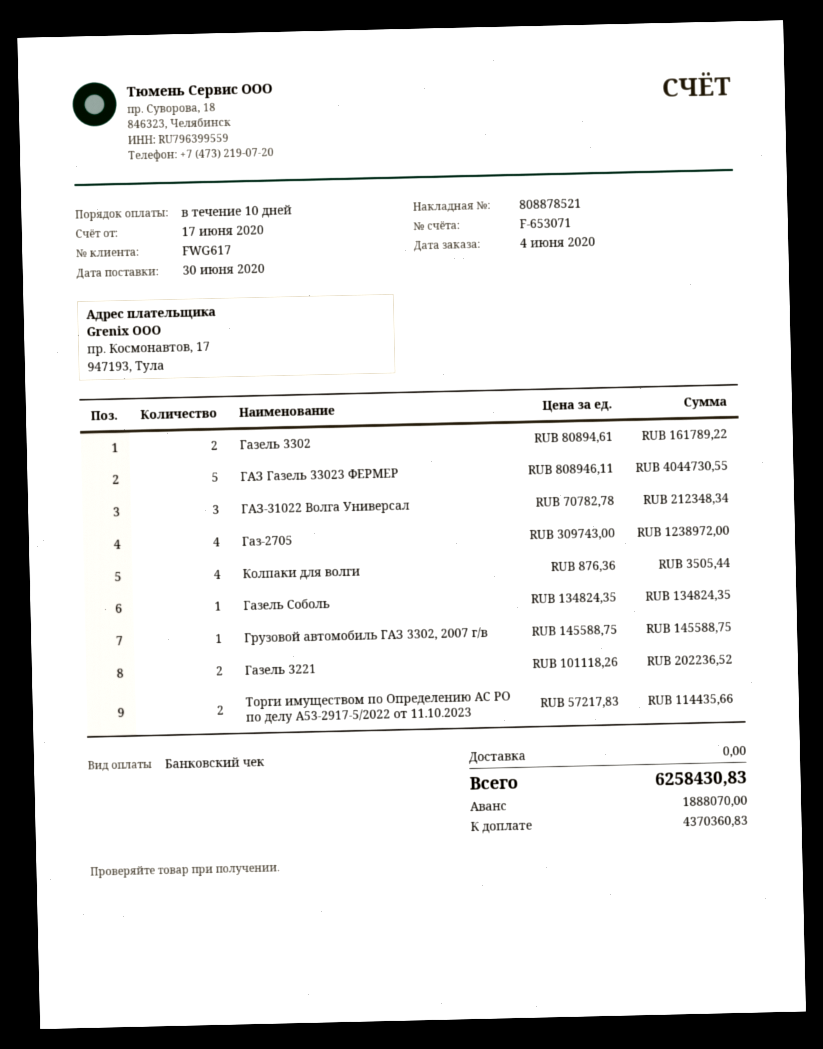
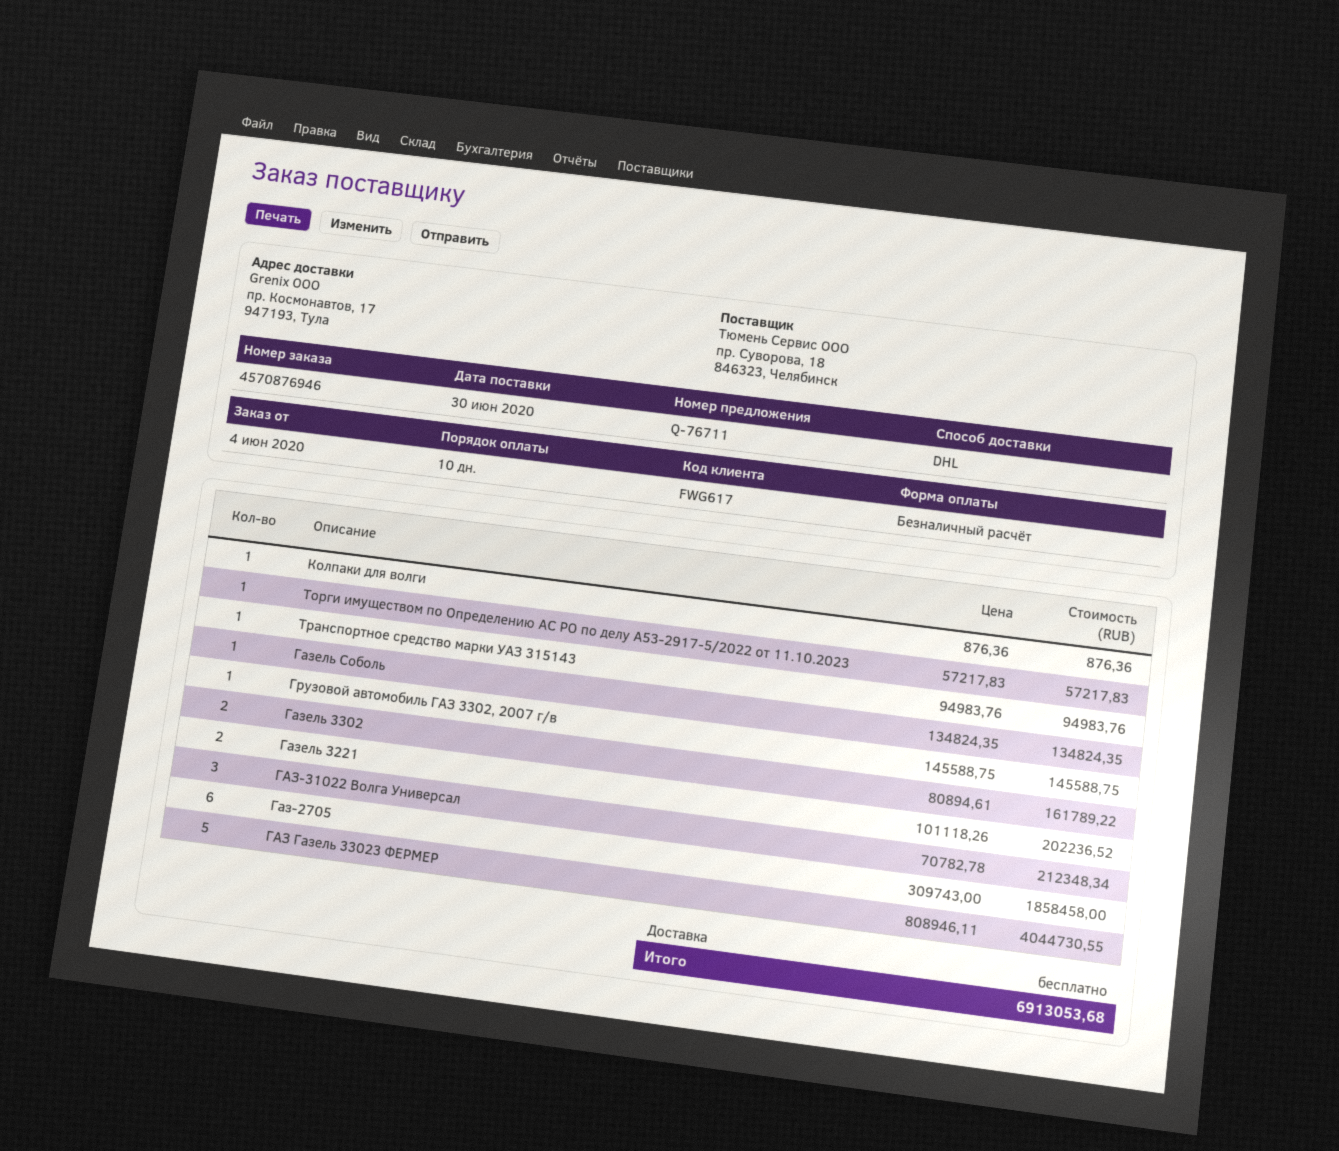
payment method: cheque -> bank transfer
Газ-2705: 4 x 309743.00 = 1238972.00 -> 6 x 309743.00 = 1858458.00
Колпаки для волги: 4 x 876.36 = 3505.44 -> 1 x 876.36 = 876.36
Торги имуществом по Определению АС РО по делу А53-2917-5/2022 от 11.10.2023: 2 x 57217.83 = 114435.66 -> 1 x 57217.83 = 57217.83
Транспортное средство марки УАЗ 315143: none -> 1 x 94983.76 = 94983.76
total: 6258430.83 -> 6913053.68

